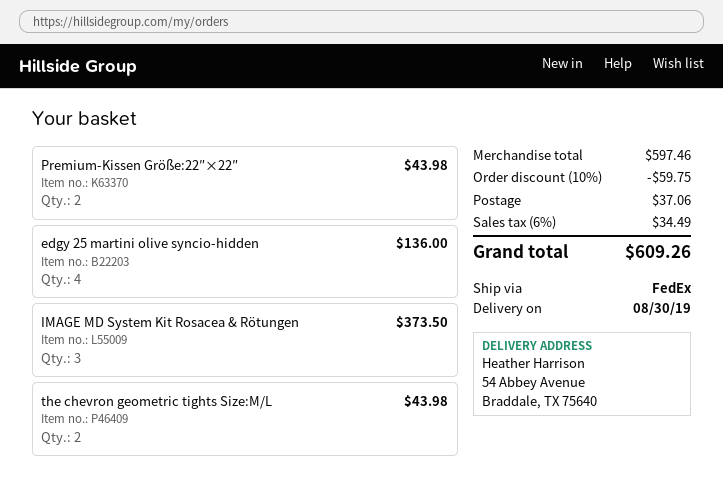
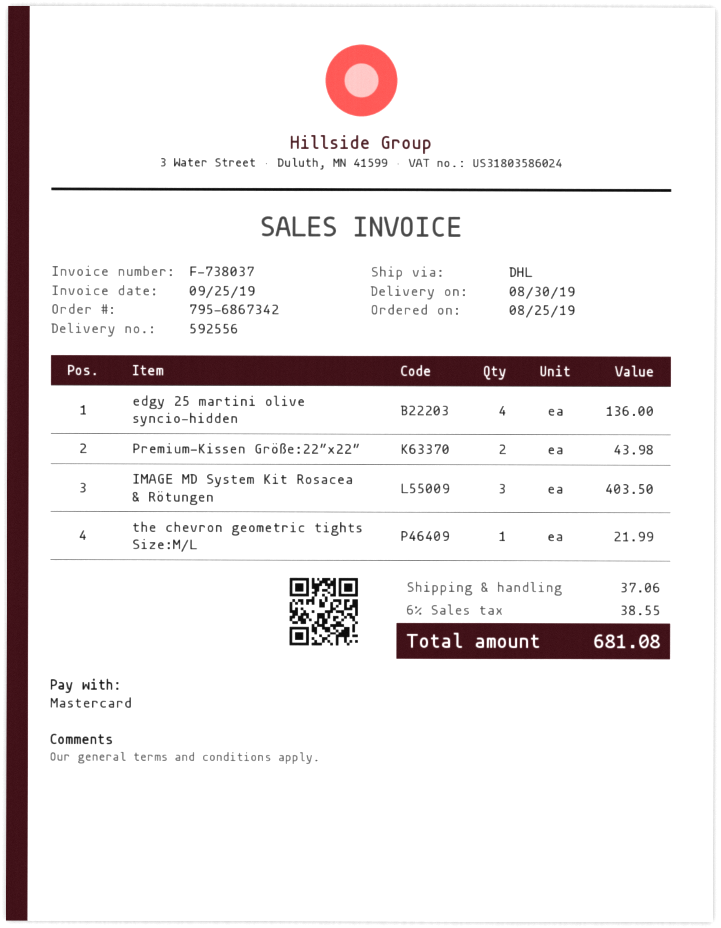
shipping method: FedEx -> DHL
IMAGE MD System Kit Rosacea & Rötungen: 3 for 373.50 -> 3 for 403.50
the chevron geometric tights Size:M/L: 2 for 43.98 -> 1 for 21.99
discount: 10% = 59.75 -> none
tax: 6% = 34.49 -> 6% = 38.55
total: 609.26 -> 681.08

